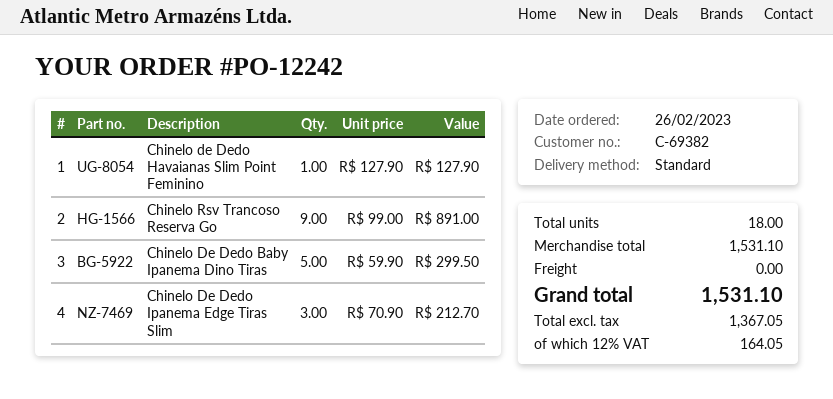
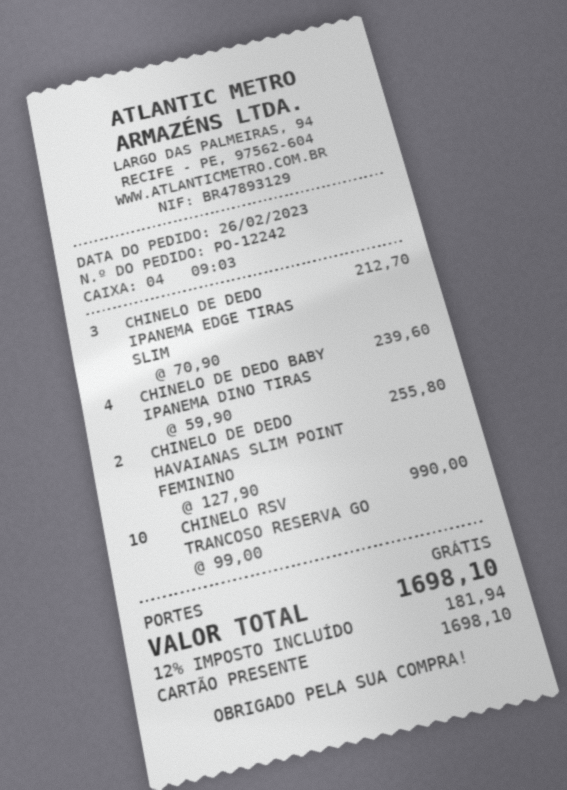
Chinelo de Dedo Havaianas Slim Point Feminino: 1 x 127.90 = 127.90 -> 2 x 127.90 = 255.80
Chinelo Rsv Trancoso Reserva Go: 9 x 99.00 = 891.00 -> 10 x 99.00 = 990.00
Chinelo De Dedo Baby Ipanema Dino Tiras: 5 x 59.90 = 299.50 -> 4 x 59.90 = 239.60
tax: 12% = 164.05 -> 12% = 181.94
total: 1531.10 -> 1698.10

